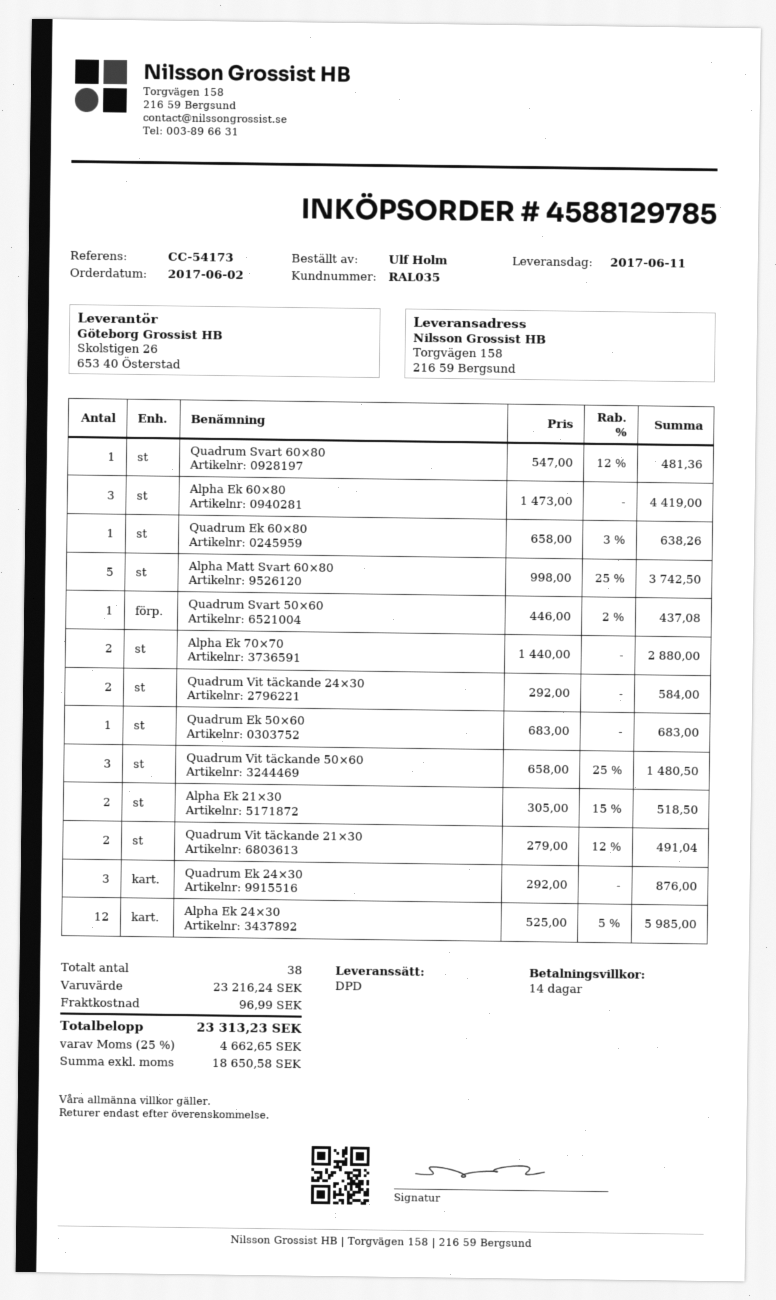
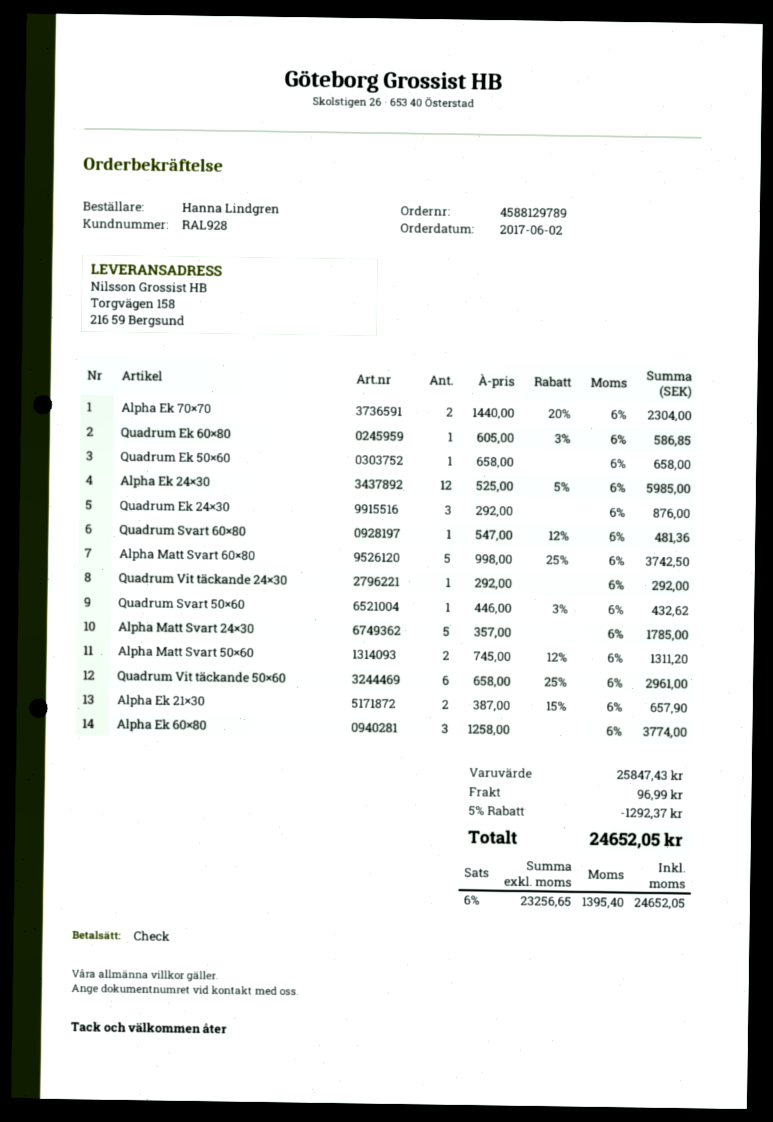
order number: 4588129785 -> 4588129789
customer number: RAL035 -> RAL928
ordered by: Ulf Holm -> Hanna Lindgren
Alpha Ek 60×80: 3 x 1473.00 = 4419.00 -> 3 x 1258.00 = 3774.00
Quadrum Ek 60×80: 1 x 658.00 - 3% = 638.26 -> 1 x 605.00 - 3% = 586.85
Quadrum Svart 50×60: 1 x 446.00 - 2% = 437.08 -> 1 x 446.00 - 3% = 432.62
Alpha Ek 70×70: 2 x 1440.00 = 2880.00 -> 2 x 1440.00 - 20% = 2304.00
Quadrum Vit täckande 24×30: 2 x 292.00 = 584.00 -> 1 x 292.00 = 292.00
Quadrum Ek 50×60: 1 x 683.00 = 683.00 -> 1 x 658.00 = 658.00
Quadrum Vit täckande 50×60: 3 x 658.00 - 25% = 1480.50 -> 6 x 658.00 - 25% = 2961.00
Alpha Ek 21×30: 2 x 305.00 - 15% = 518.50 -> 2 x 387.00 - 15% = 657.90
Quadrum Vit täckande 21×30: 2 x 279.00 - 12% = 491.04 -> none
Alpha Matt Svart 24×30: none -> 5 x 357.00 = 1785.00
Alpha Matt Svart 50×60: none -> 2 x 745.00 - 12% = 1311.20
subtotal: 23216.24 -> 25847.43
discount: none -> 5% = 1292.37
net: 18650.58 -> 23256.65
tax: 25% = 4662.65 -> 6% = 1395.40
total: 23313.23 -> 24652.05

